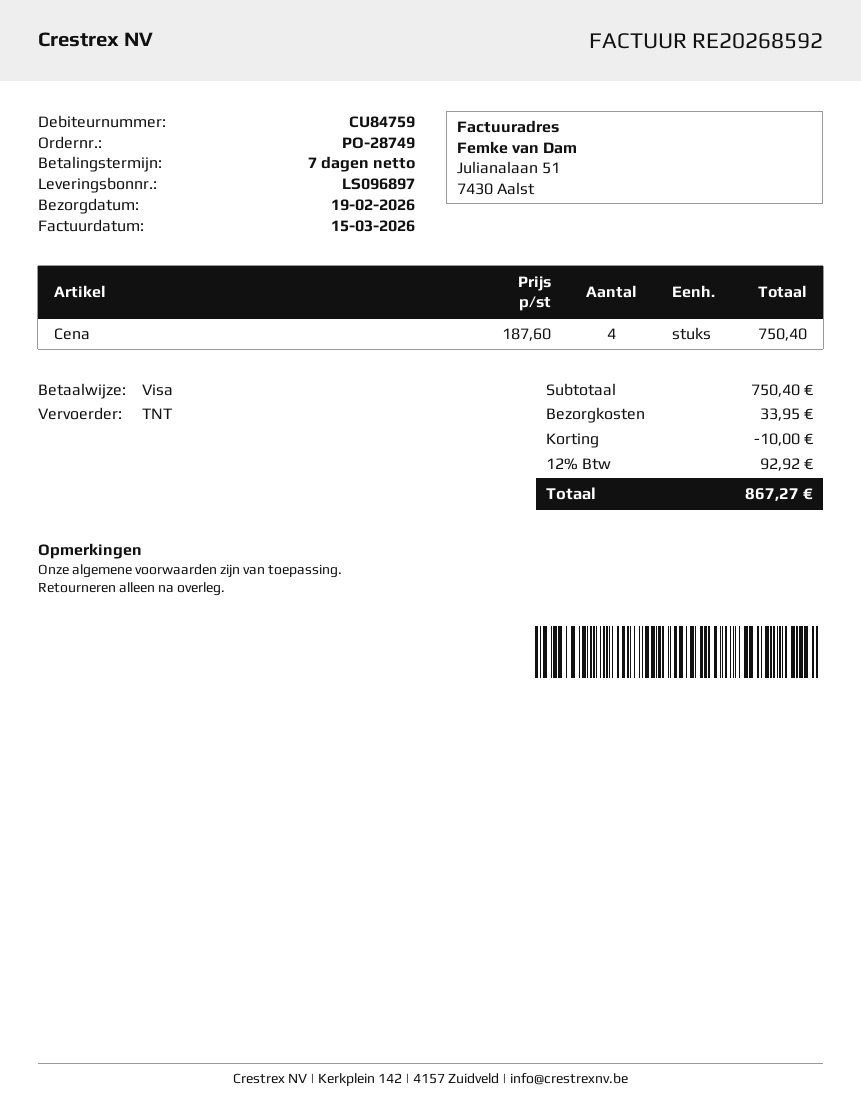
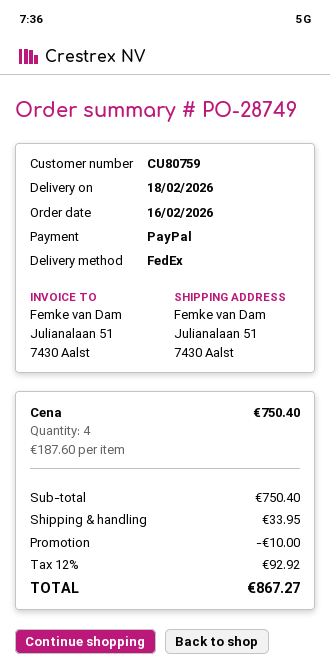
delivery date: 2026-02-19 -> 2026-02-18
customer number: CU84759 -> CU80759
payment method: Visa -> PayPal
shipping method: TNT -> FedEx

